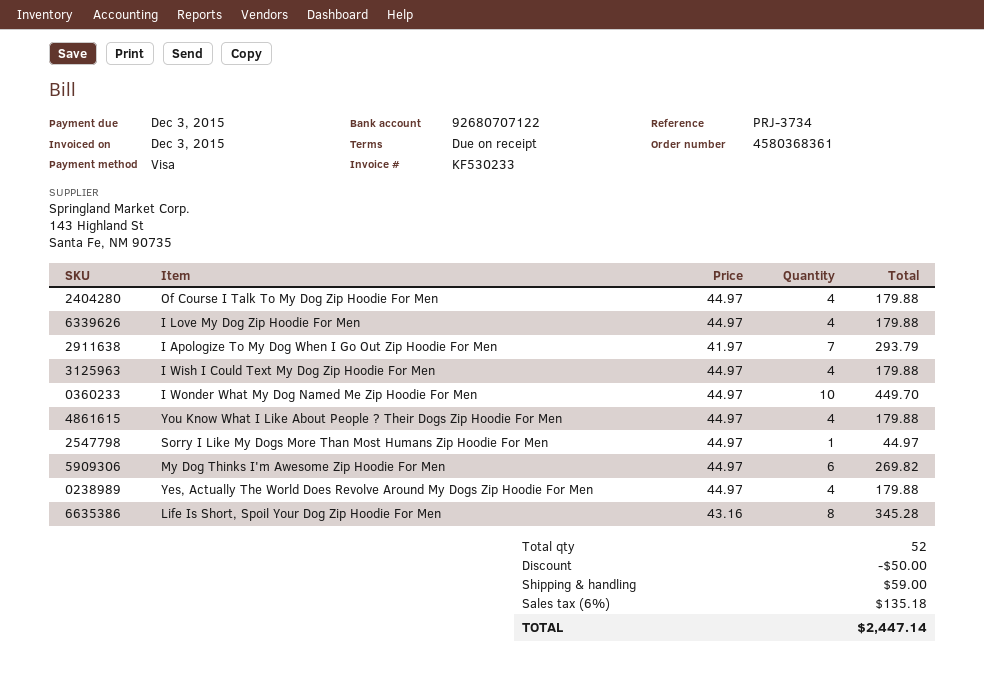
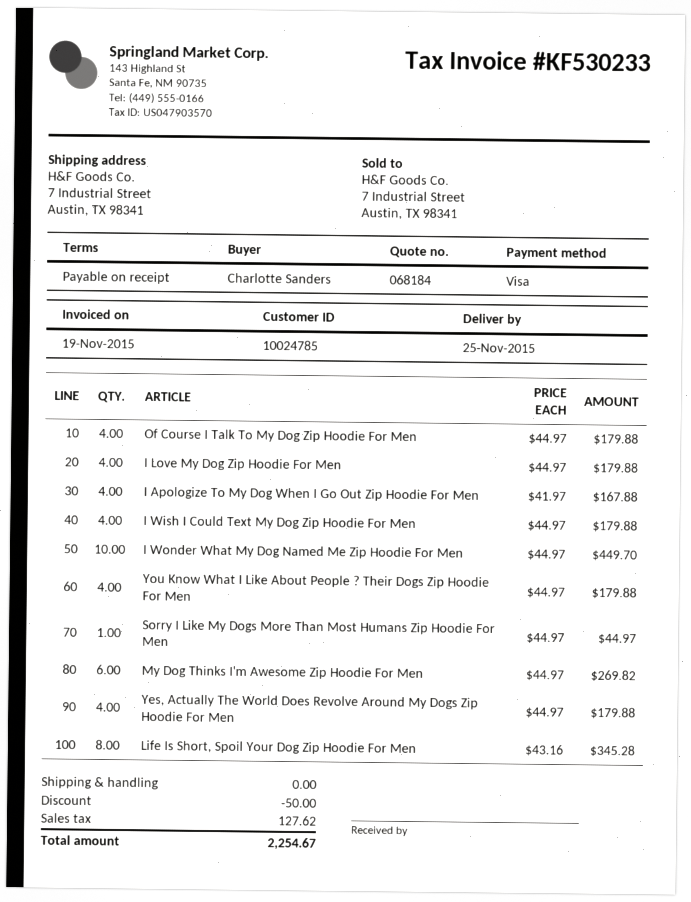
invoice date: 2015-12-03 -> 2015-11-19
I Apologize To My Dog When I Go Out Zip Hoodie For Men: 7 x 41.97 = 293.79 -> 4 x 41.97 = 167.88
shipping: 59.00 -> 0.00
tax: 135.18 -> 127.62
total: 2447.14 -> 2254.67

